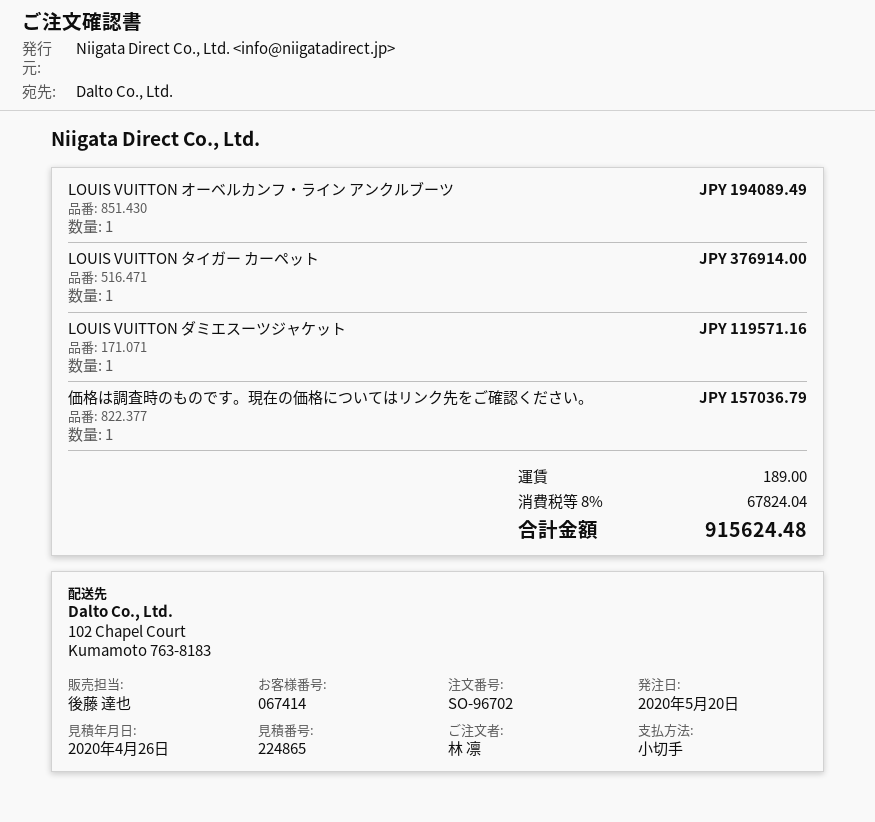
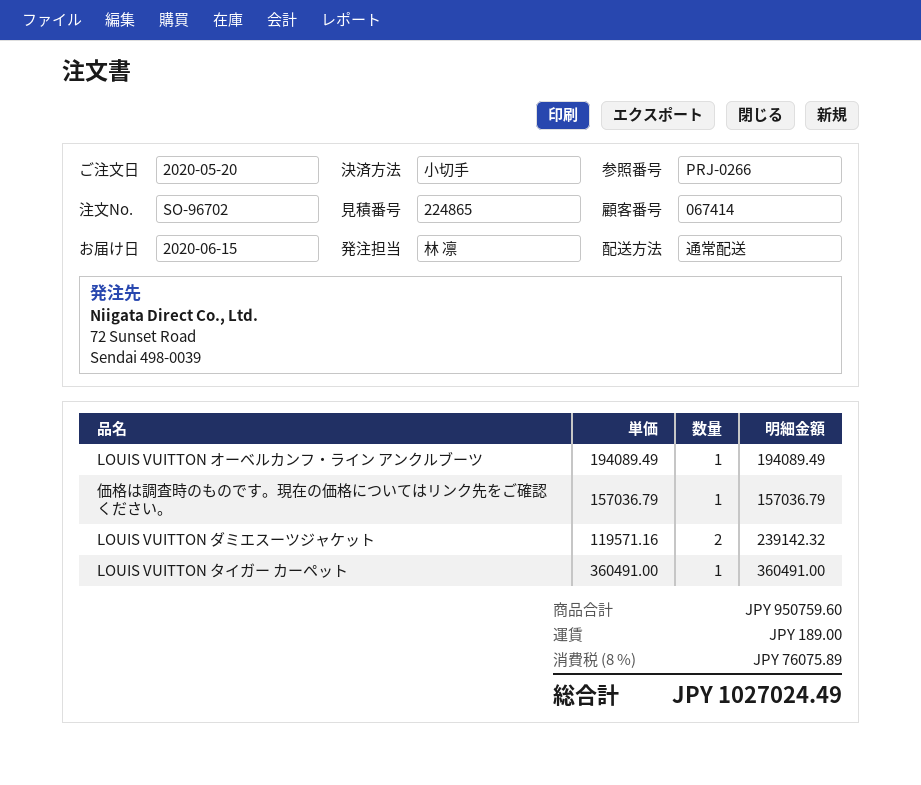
LOUIS VUITTON タイガー カーペット: 1 for 376914.00 -> 1 for 360491.00
LOUIS VUITTON ダミエスーツジャケット: 1 for 119571.16 -> 2 for 239142.32
tax: 8% = 67824.04 -> 8% = 76075.89
total: 915624.48 -> 1027024.49

